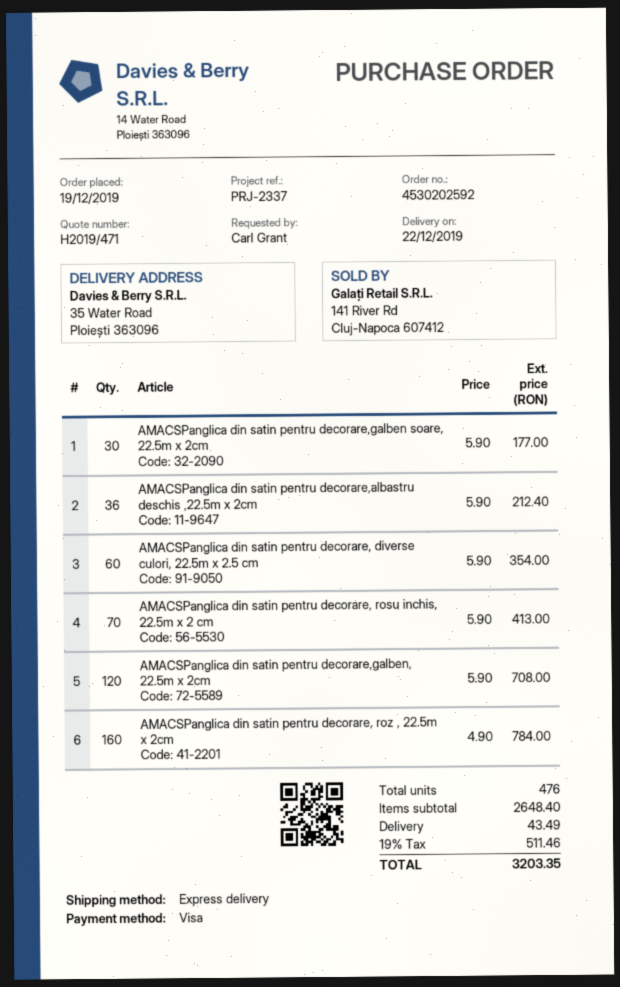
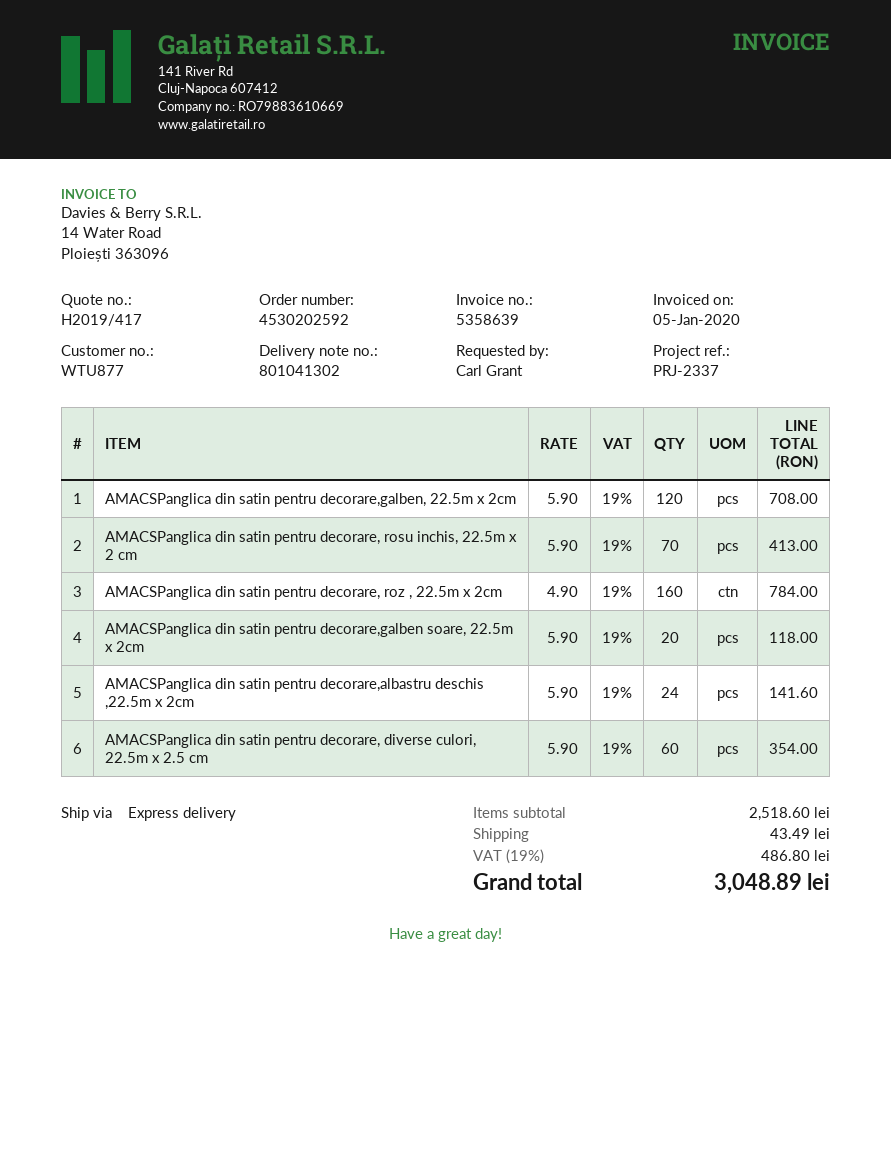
quote number: H2019/471 -> H2019/417
AMACSPanglica din satin pentru decorare,galben soare, 22.5m x 2cm: 30 x 5.90 = 177.00 -> 20 x 5.90 = 118.00
AMACSPanglica din satin pentru decorare,albastru deschis ,22.5m x 2cm: 36 x 5.90 = 212.40 -> 24 x 5.90 = 141.60
subtotal: 2648.40 -> 2518.60
tax: 19% = 511.46 -> 19% = 486.80
total: 3203.35 -> 3048.89

